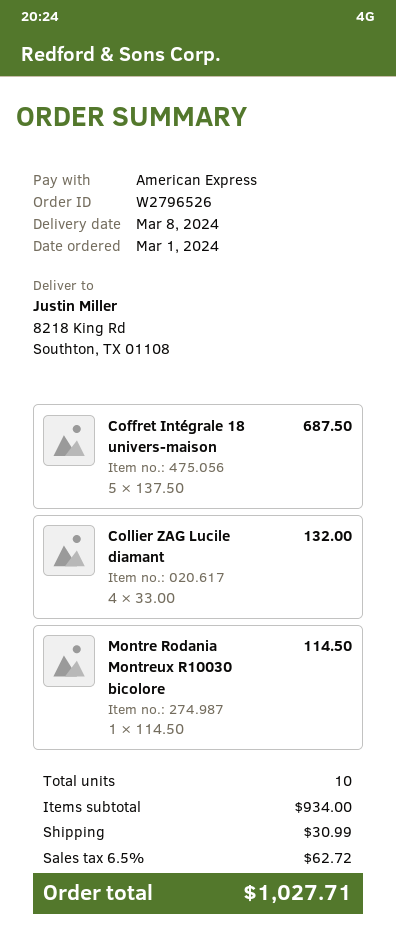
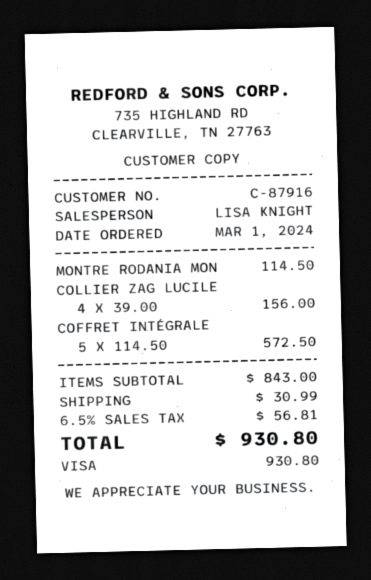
payment method: American Express -> Visa
Coffret Intégrale 18 univers-maison: 5 x 137.50 = 687.50 -> 5 x 114.50 = 572.50
Collier ZAG Lucile diamant: 4 x 33.00 = 132.00 -> 4 x 39.00 = 156.00
subtotal: 934.00 -> 843.00
tax: 6.5% = 62.72 -> 6.5% = 56.81
total: 1027.71 -> 930.80

